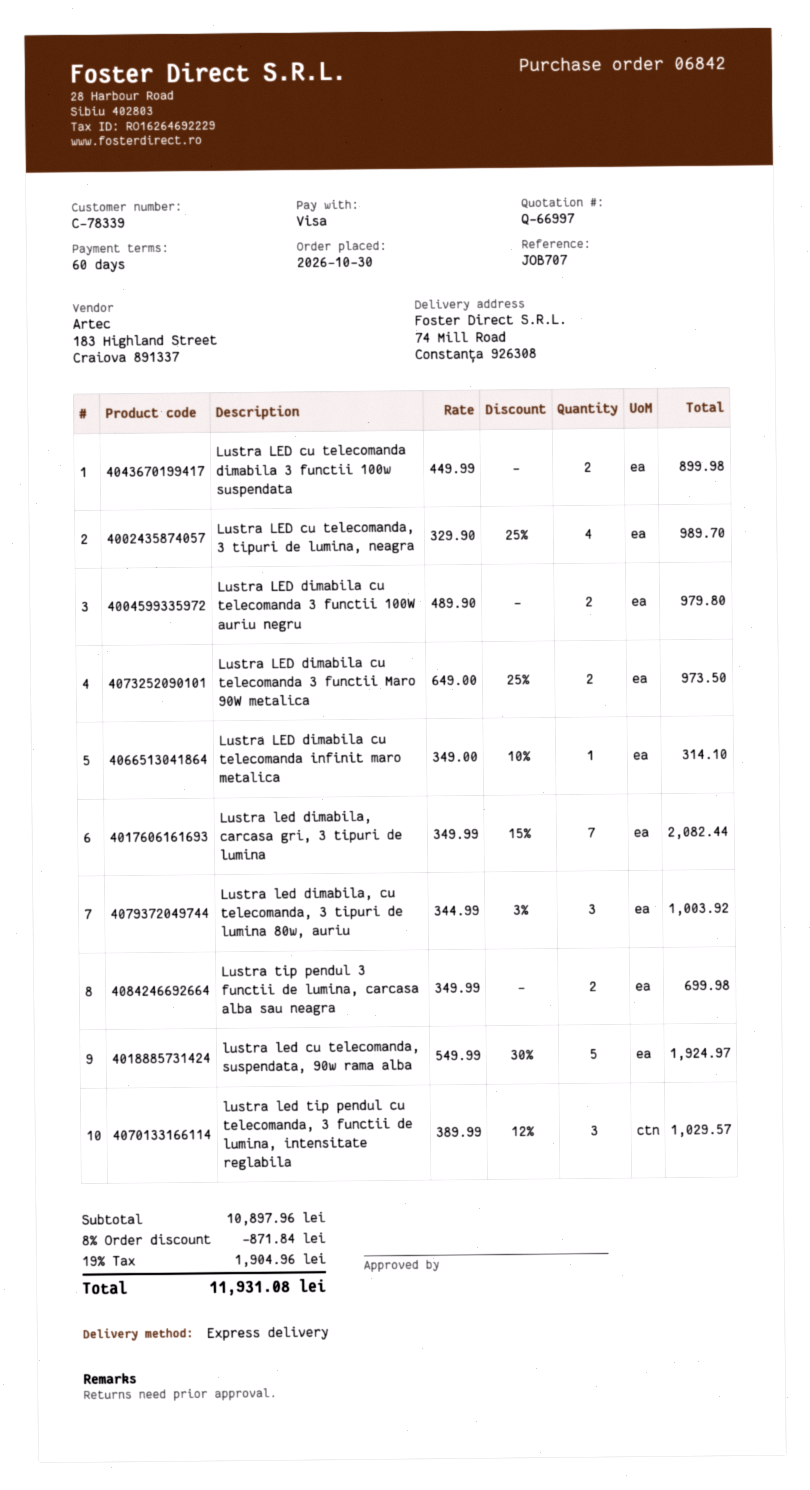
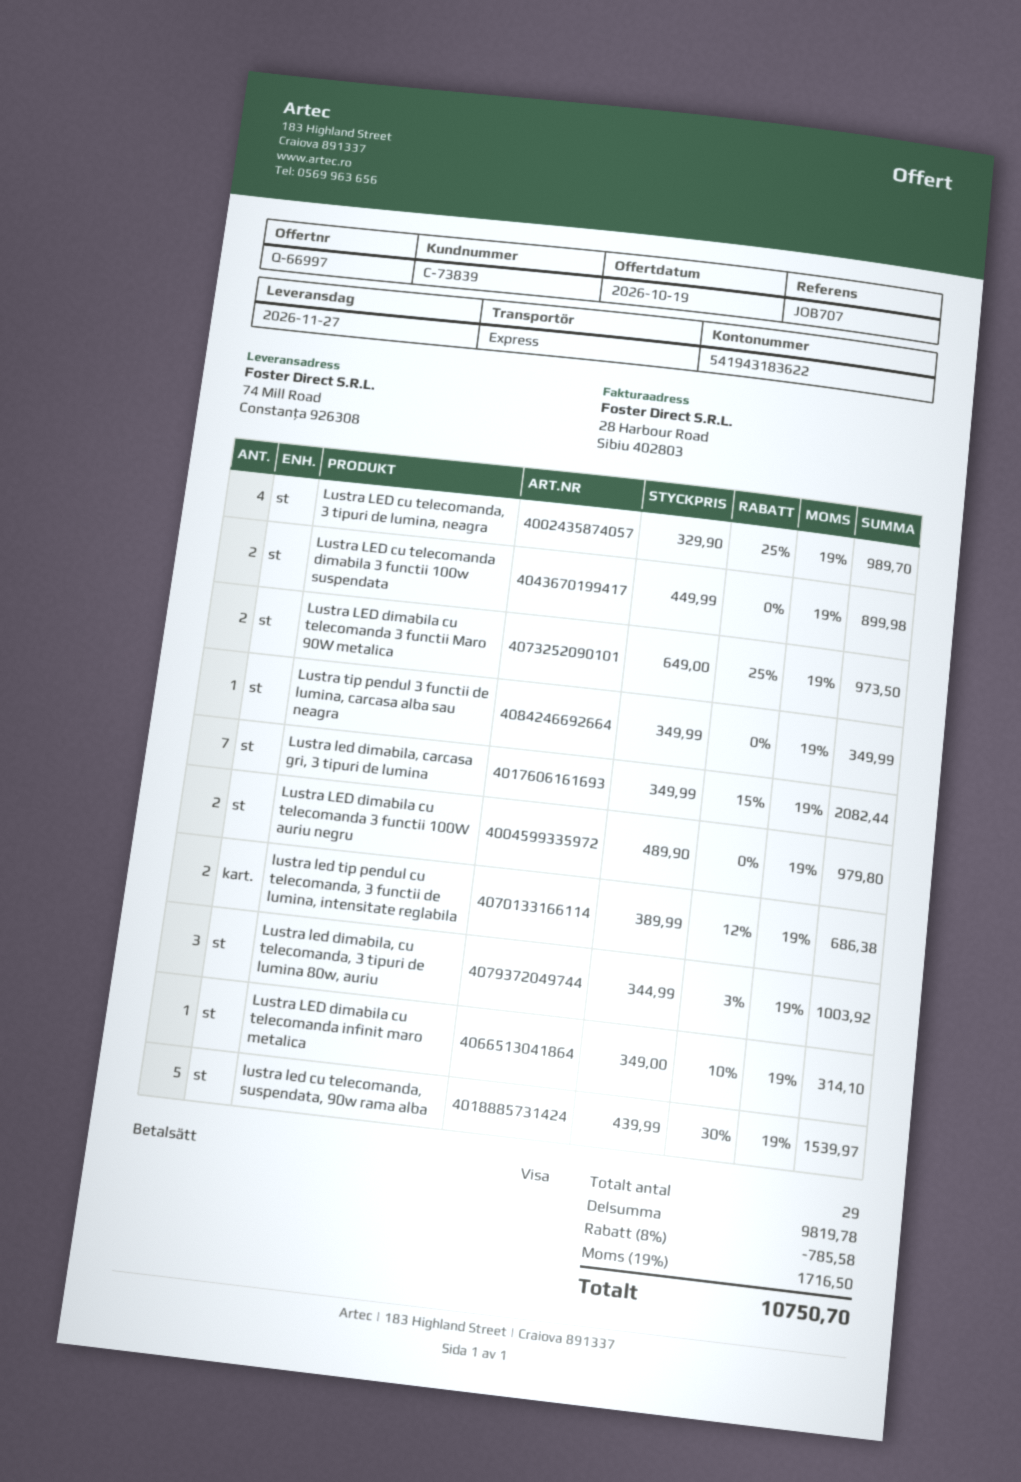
customer number: C-78339 -> C-73839
Lustra tip pendul 3 functii de lumina, carcasa alba sau neagra: 2 x 349.99 = 699.98 -> 1 x 349.99 = 349.99
lustra led cu telecomanda, suspendata, 90w rama alba: 5 x 549.99 - 30% = 1924.97 -> 5 x 439.99 - 30% = 1539.97
lustra led tip pendul cu telecomanda, 3 functii de lumina, intensitate reglabila: 3 x 389.99 - 12% = 1029.57 -> 2 x 389.99 - 12% = 686.38
subtotal: 10897.96 -> 9819.78
discount: 8% = 871.84 -> 8% = 785.58
tax: 19% = 1904.96 -> 19% = 1716.50
total: 11931.08 -> 10750.70

